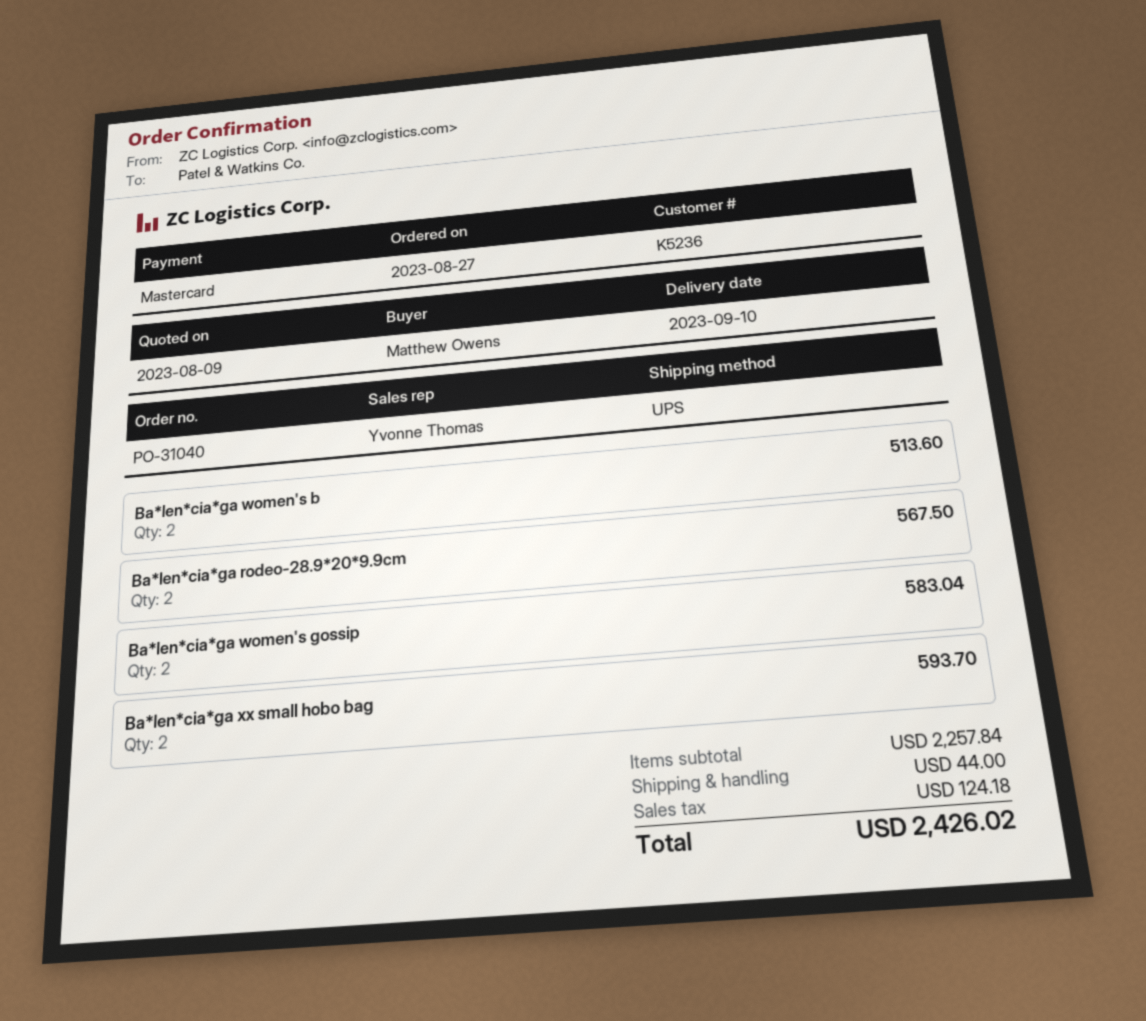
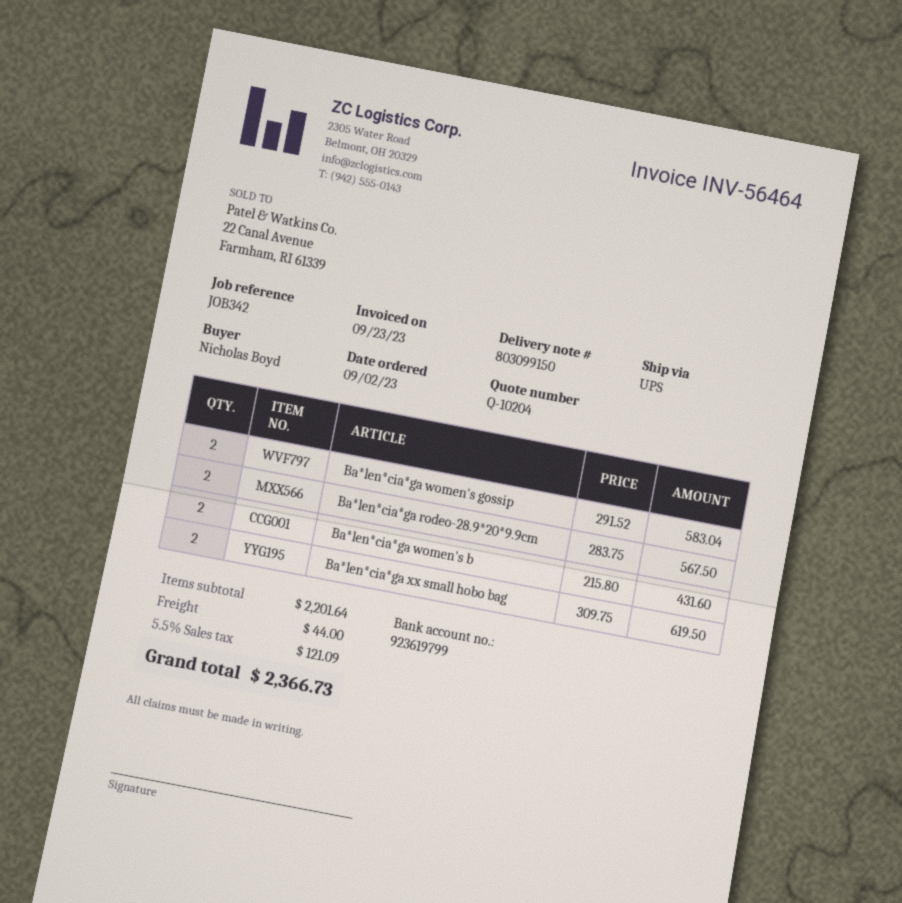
order date: 2023-08-27 -> 2023-09-02
ordered by: Matthew Owens -> Nicholas Boyd
Ba*len*cia*ga women's b: 2 for 513.60 -> 2 for 431.60
Ba*len*cia*ga xx small hobo bag: 2 for 593.70 -> 2 for 619.50
subtotal: 2257.84 -> 2201.64
tax: 124.18 -> 121.09
total: 2426.02 -> 2366.73

